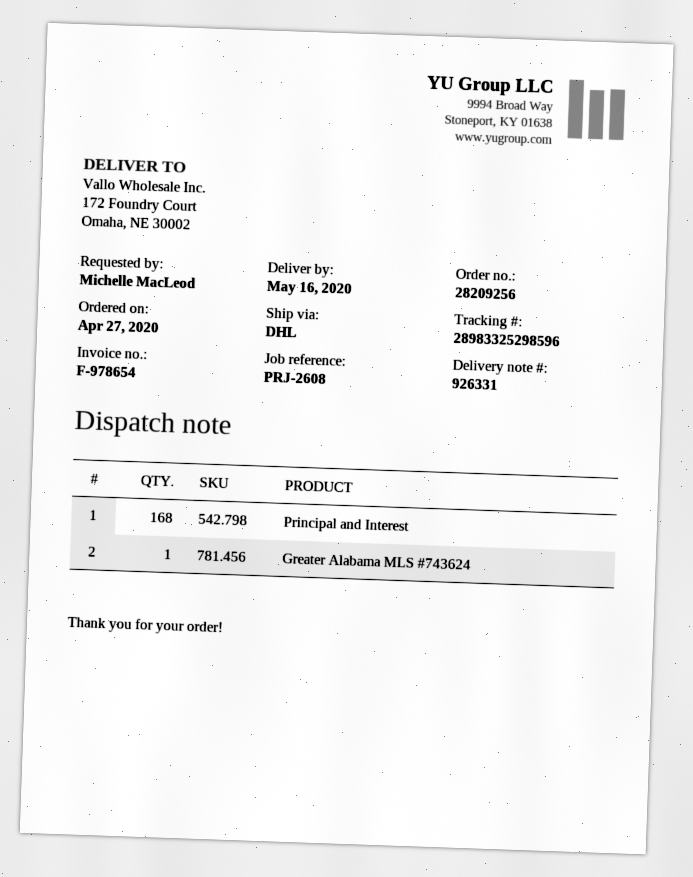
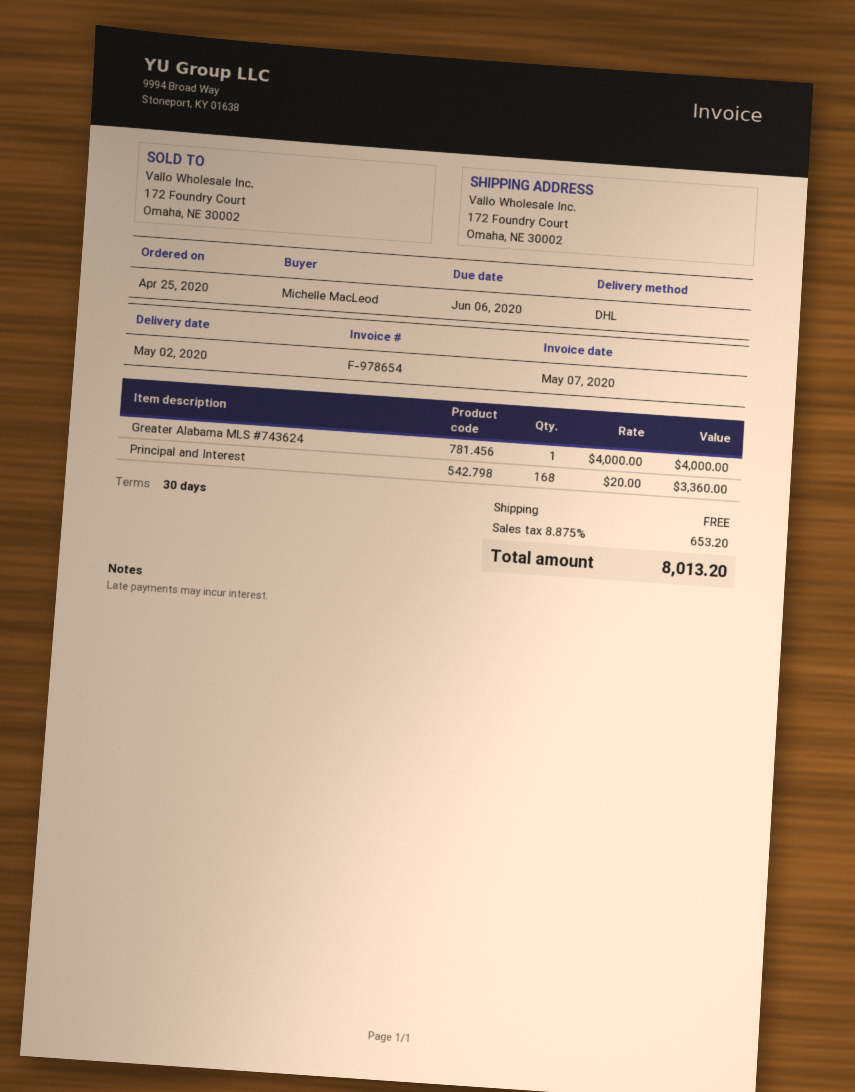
order date: 2020-04-27 -> 2020-04-25
delivery date: 2020-05-16 -> 2020-05-02

